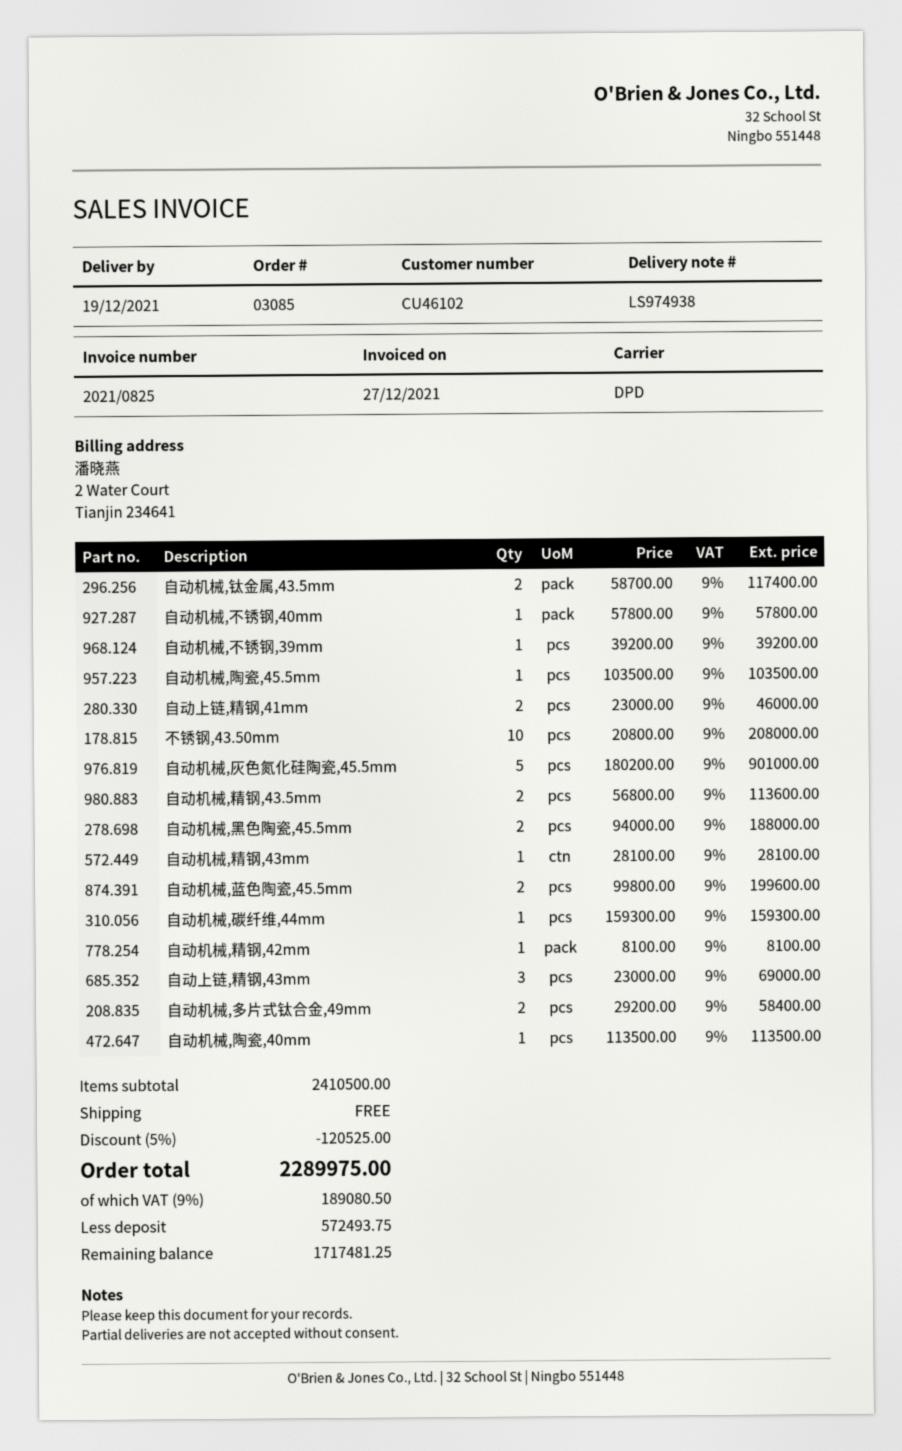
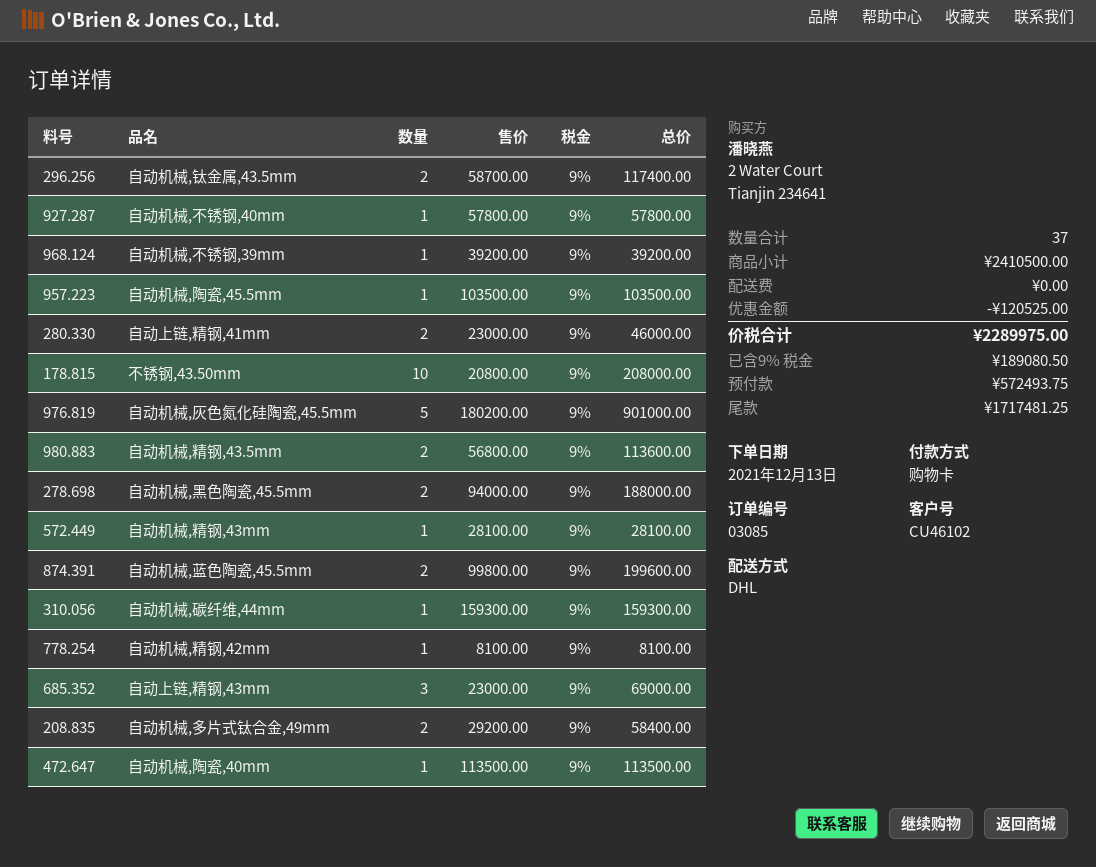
shipping method: DPD -> DHL

